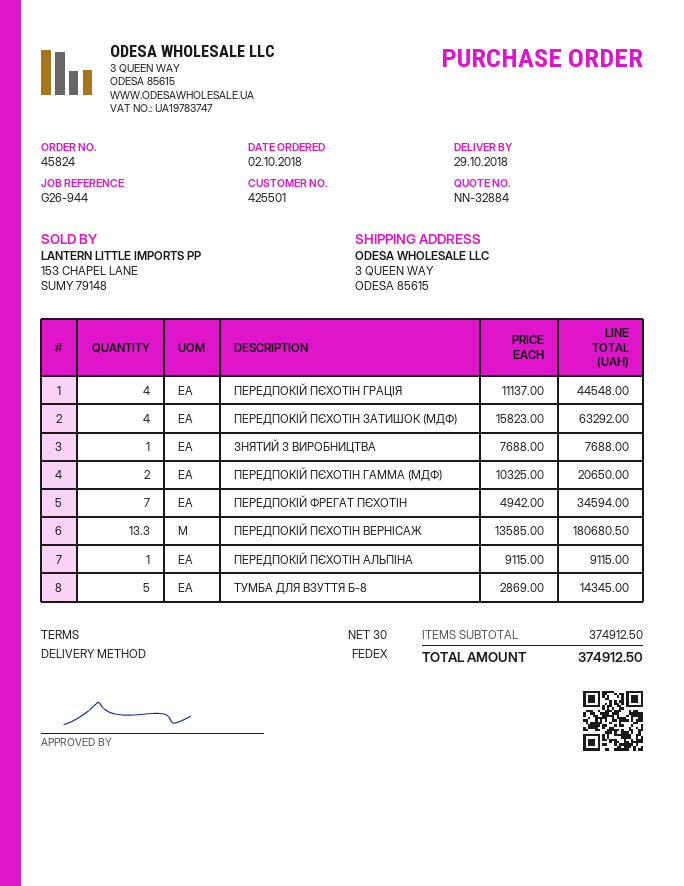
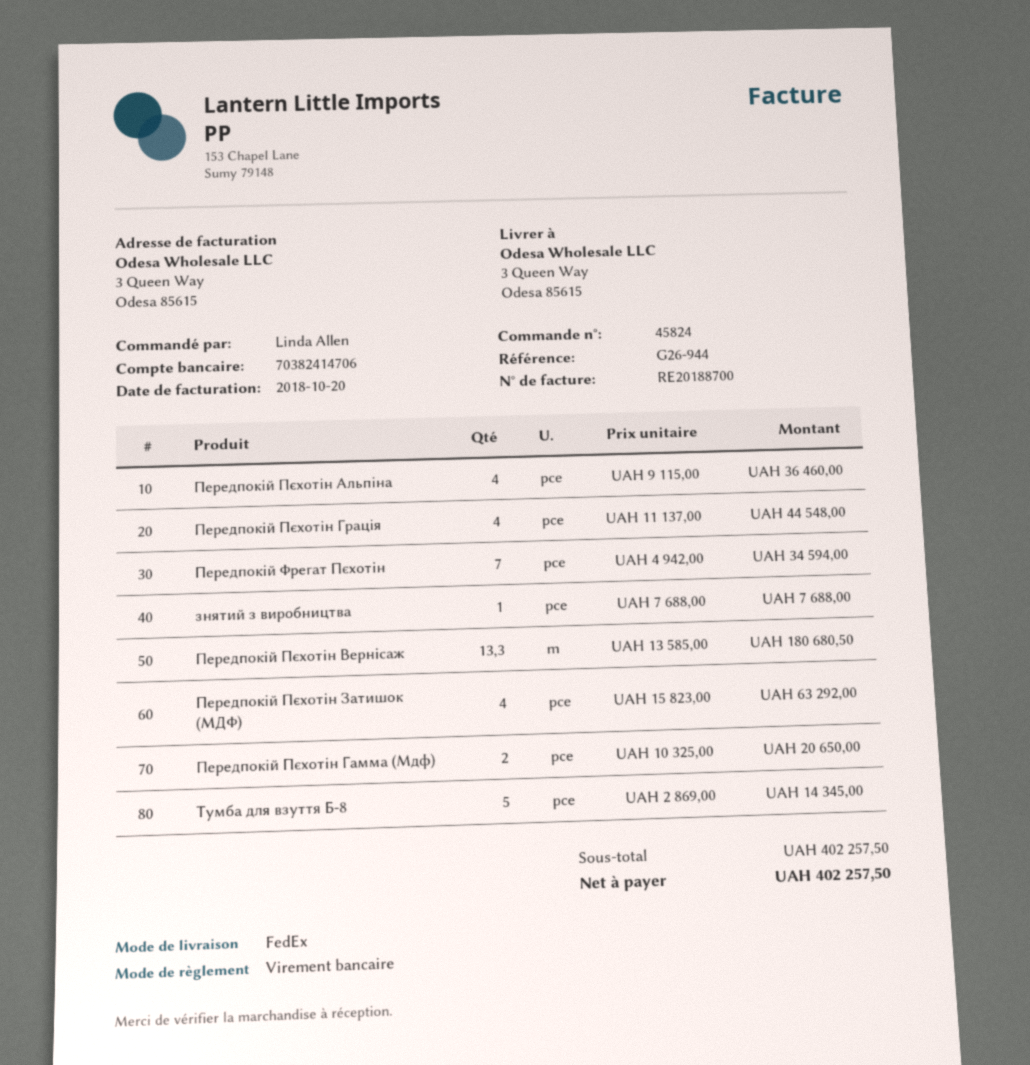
ПЕРЕДПОКІЙ ПЄХОТІН АЛЬПІНА: 1 x 9115.00 = 9115.00 -> 4 x 9115.00 = 36460.00
subtotal: 374912.50 -> 402257.50
total: 374912.50 -> 402257.50

